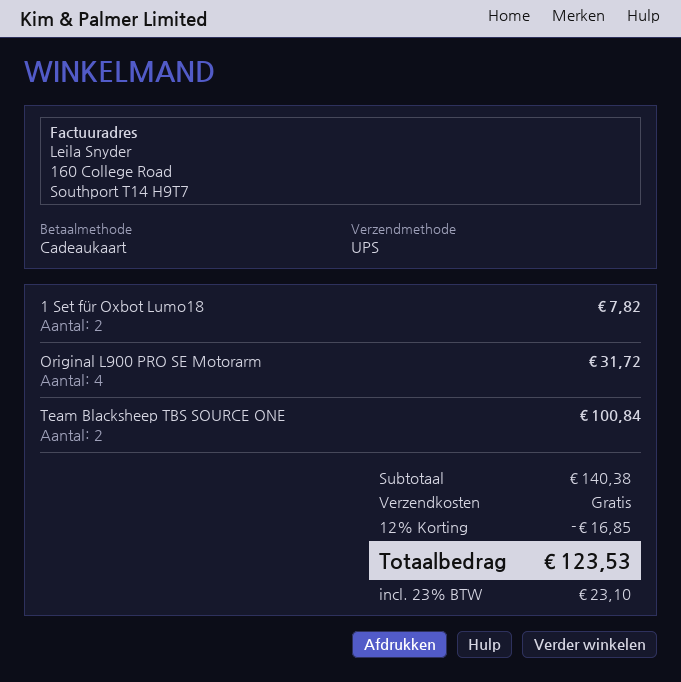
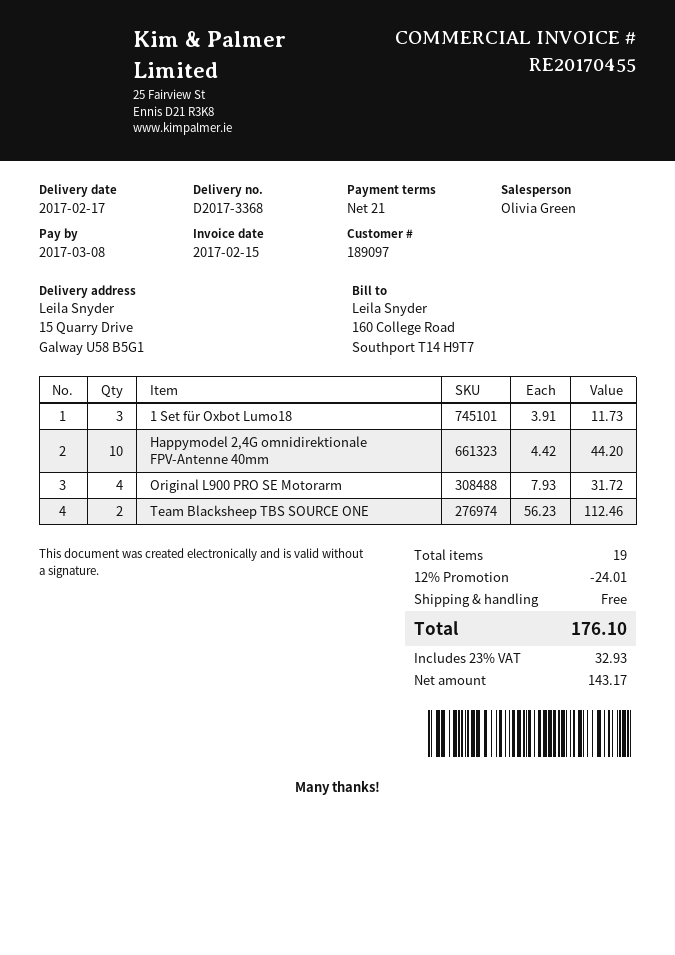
1 Set für Oxbot Lumo18: 2 for 7.82 -> 3 for 11.73
Team Blacksheep TBS SOURCE ONE: 2 for 100.84 -> 2 for 112.46
Happymodel 2,4G omnidirektionale FPV-Antenne 40mm: none -> 10 for 44.20
discount: 12% = 16.85 -> 12% = 24.01
tax: 23% = 23.10 -> 23% = 32.93
total: 123.53 -> 176.10

